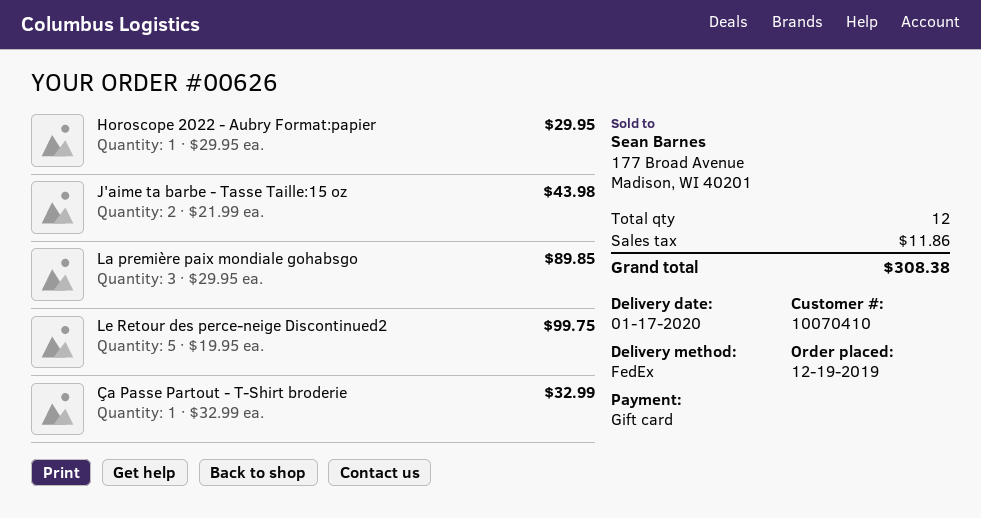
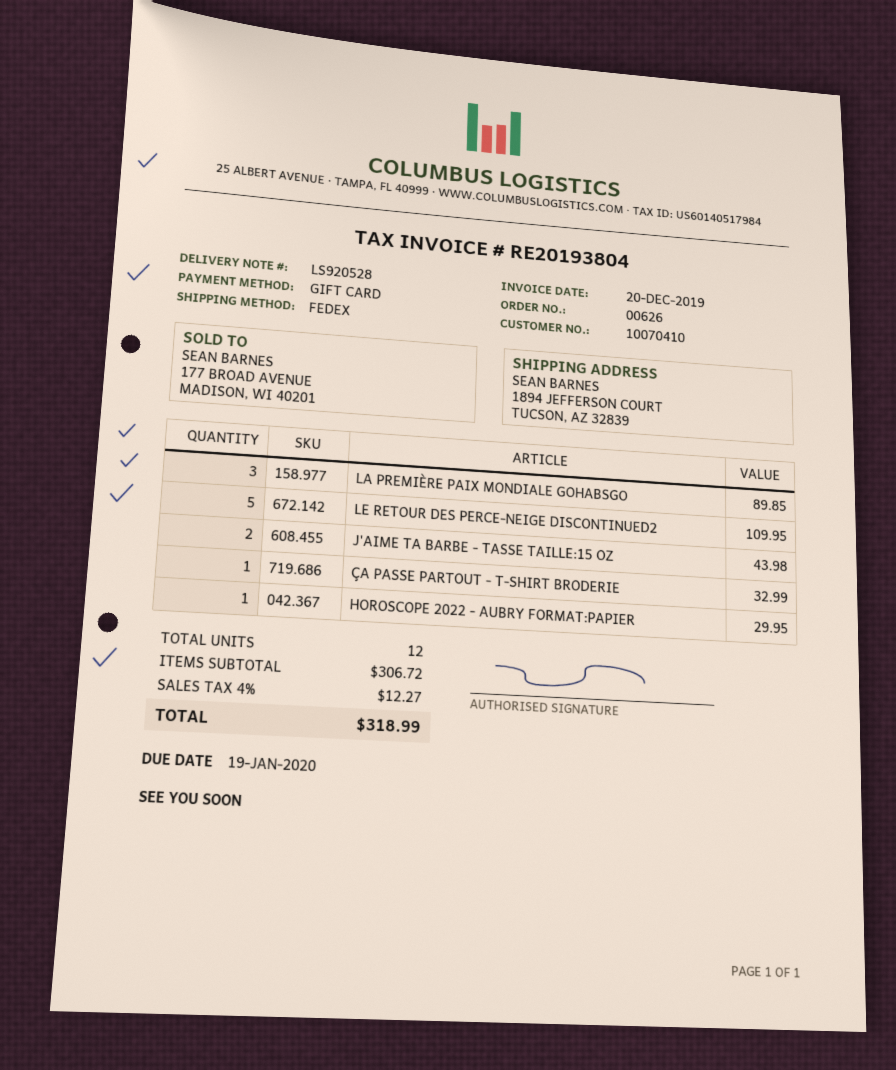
Le Retour des perce-neige Discontinued2: 5 for 99.75 -> 5 for 109.95
tax: 11.86 -> 12.27
total: 308.38 -> 318.99

